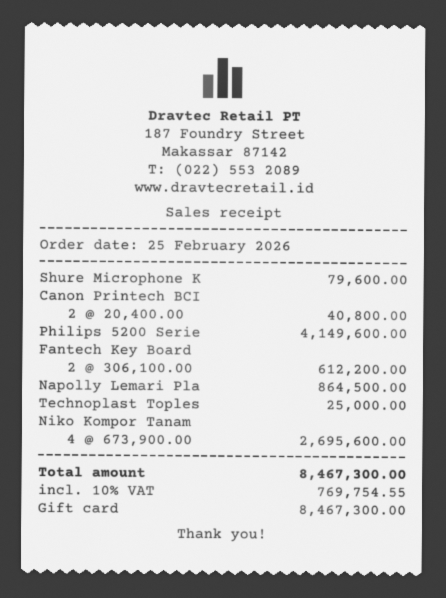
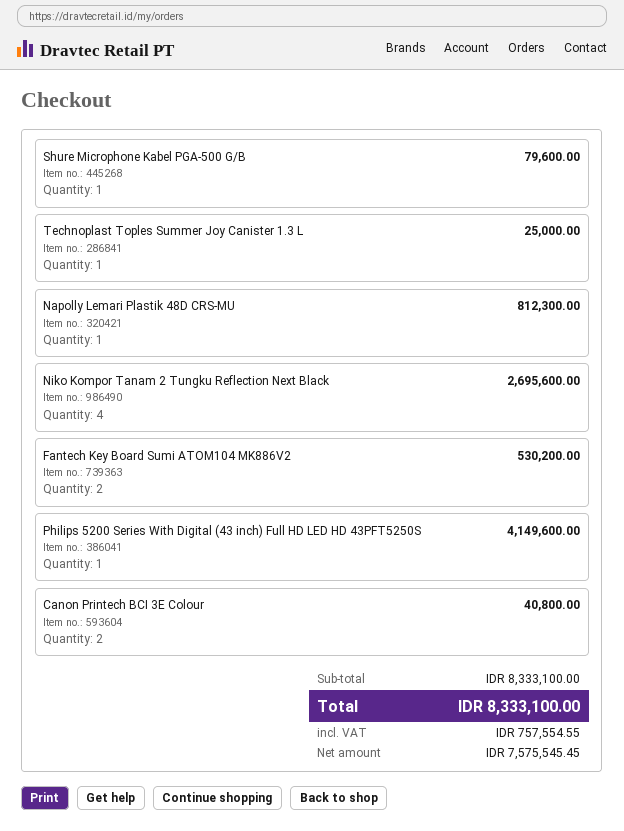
Fantech Key Board: 2 for 612200.00 -> 2 for 530200.00
Napolly Lemari Pla: 1 for 864500.00 -> 1 for 812300.00
tax: 769754.55 -> 757554.55
total: 8467300.00 -> 8333100.00

